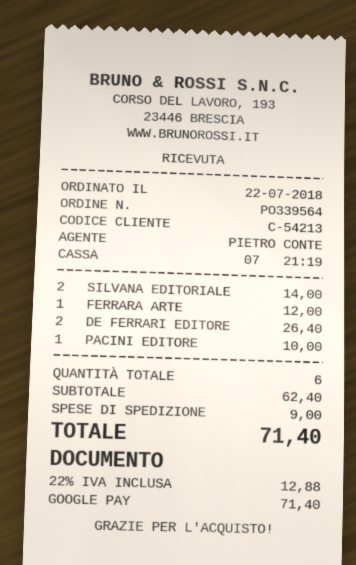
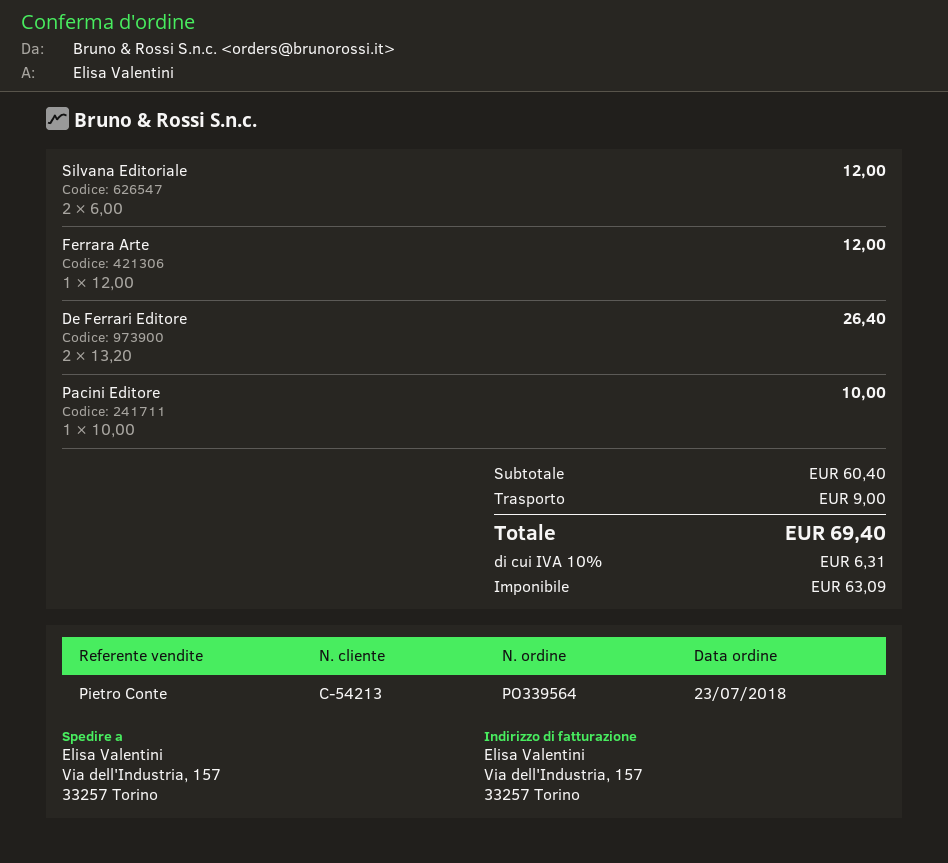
order date: 2018-07-22 -> 2018-07-23
SILVANA EDITORIALE: 2 for 14.00 -> 2 for 12.00
subtotal: 62.40 -> 60.40
tax: 22% = 12.88 -> 10% = 6.31
total: 71.40 -> 69.40

